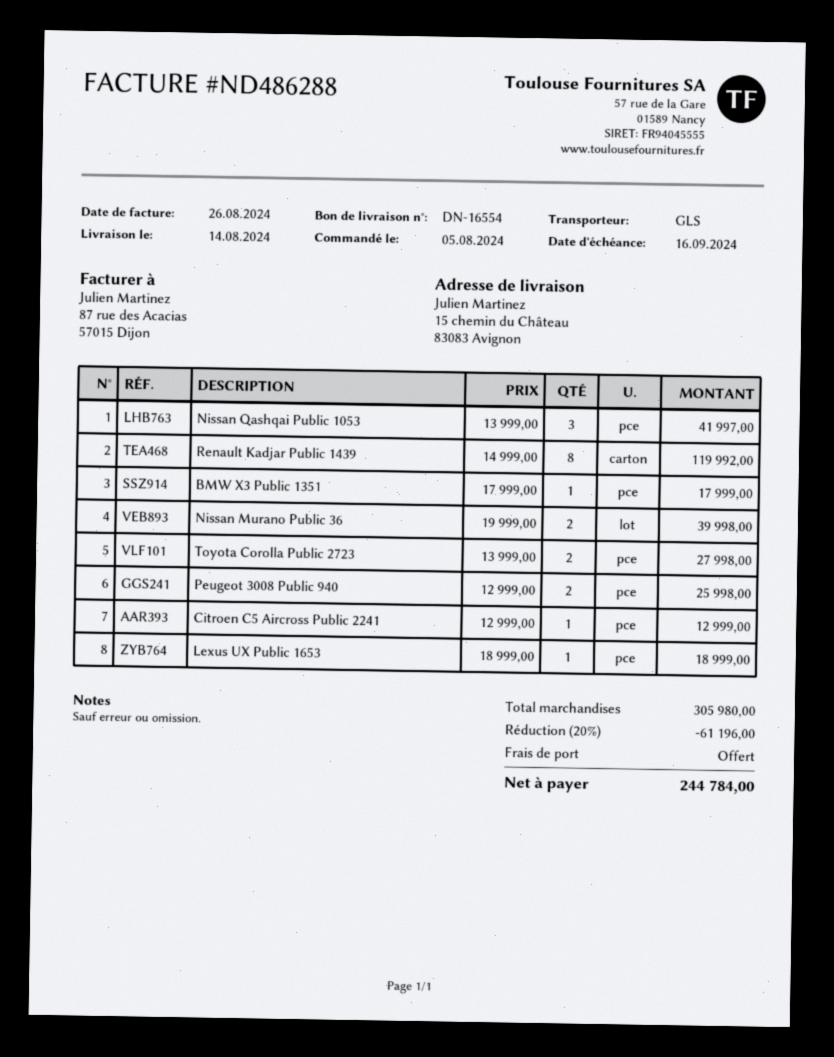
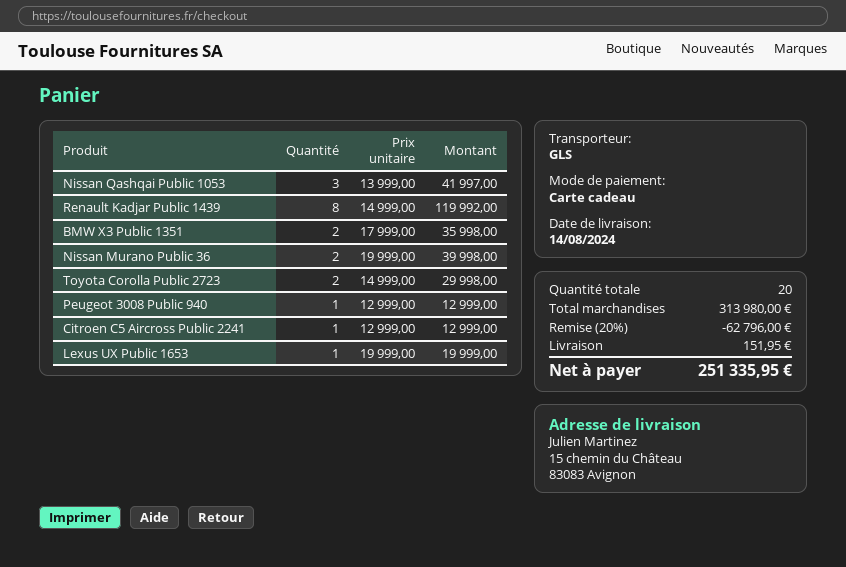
BMW X3 Public 1351: 1 x 17999.00 = 17999.00 -> 2 x 17999.00 = 35998.00
Toyota Corolla Public 2723: 2 x 13999.00 = 27998.00 -> 2 x 14999.00 = 29998.00
Peugeot 3008 Public 940: 2 x 12999.00 = 25998.00 -> 1 x 12999.00 = 12999.00
Lexus UX Public 1653: 1 x 18999.00 = 18999.00 -> 1 x 19999.00 = 19999.00
subtotal: 305980.00 -> 313980.00
discount: 20% = 61196.00 -> 20% = 62796.00
shipping: 0.00 -> 151.95
total: 244784.00 -> 251335.95

